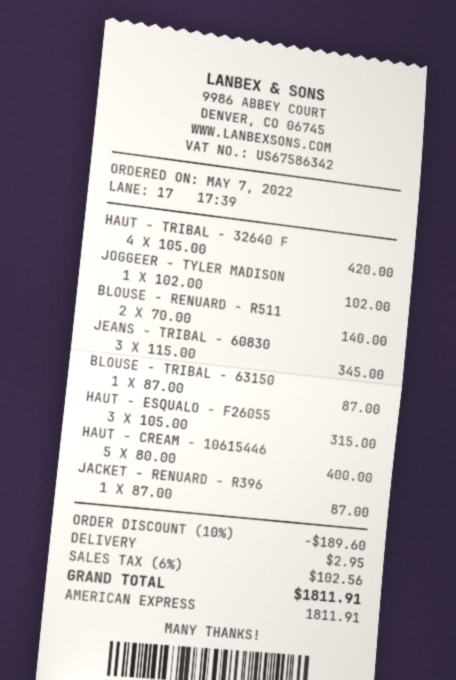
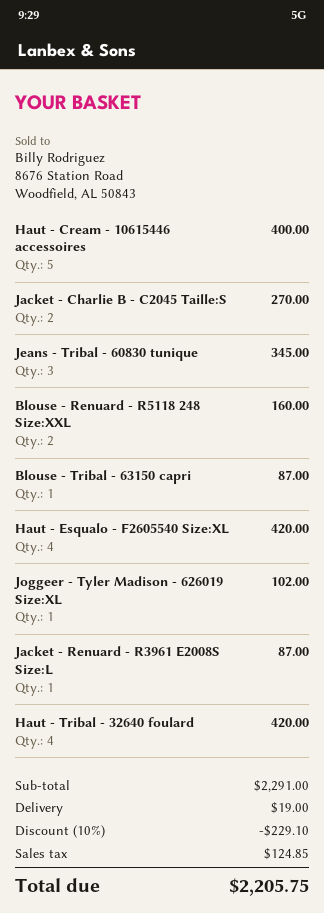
BLOUSE - RENUARD - R511: 2 for 140.00 -> 2 for 160.00
HAUT - ESQUALO - F26055: 3 for 315.00 -> 4 for 420.00
Jacket - Charlie B - C2045 Taille:S: none -> 2 for 270.00
discount: 10% = 189.60 -> 10% = 229.10
shipping: 2.95 -> 19.00
tax: 102.56 -> 124.85
total: 1811.91 -> 2205.75

